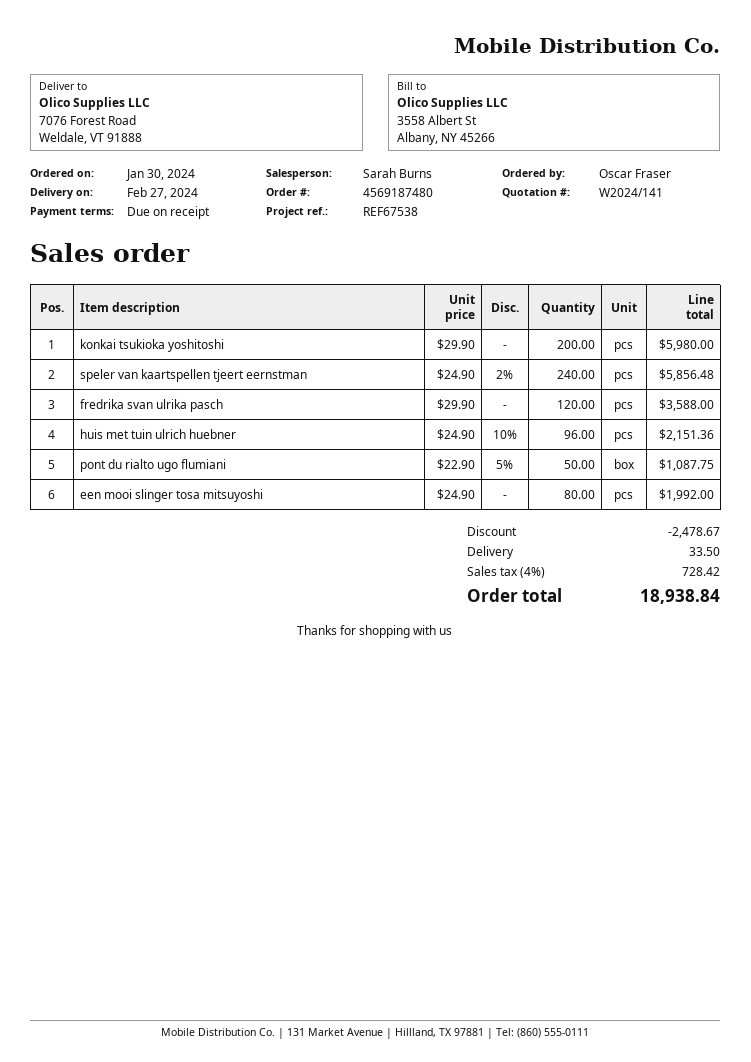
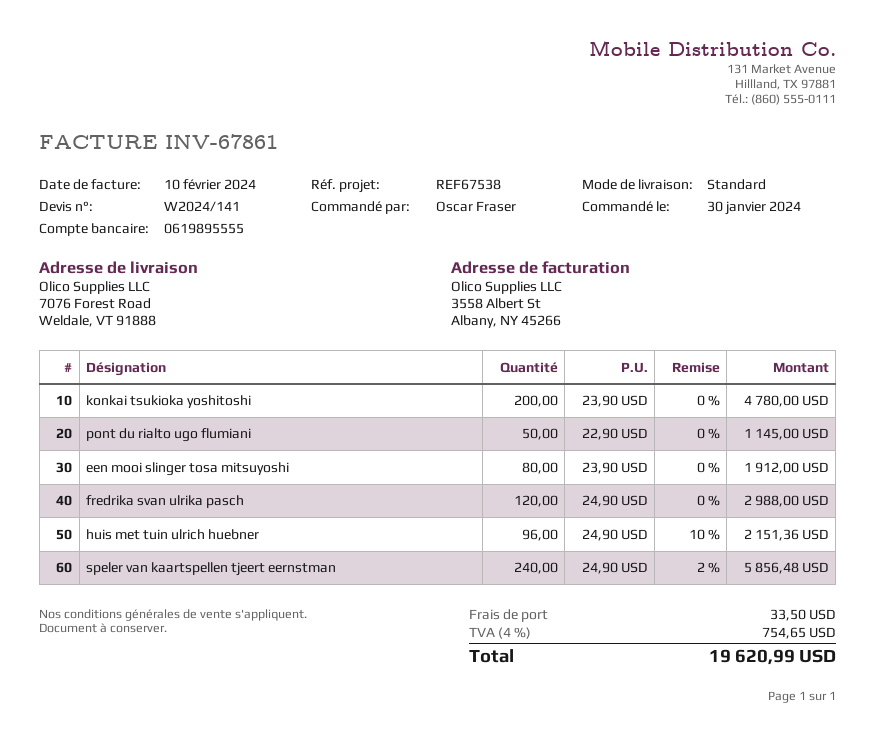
konkai tsukioka yoshitoshi: 200 x 29.90 = 5980.00 -> 200 x 23.90 = 4780.00
fredrika svan ulrika pasch: 120 x 29.90 = 3588.00 -> 120 x 24.90 = 2988.00
pont du rialto ugo flumiani: 50 x 22.90 - 5% = 1087.75 -> 50 x 22.90 = 1145.00
een mooi slinger tosa mitsuyoshi: 80 x 24.90 = 1992.00 -> 80 x 23.90 = 1912.00
discount: 2478.67 -> none
tax: 4% = 728.42 -> 4% = 754.65
total: 18938.84 -> 19620.99

